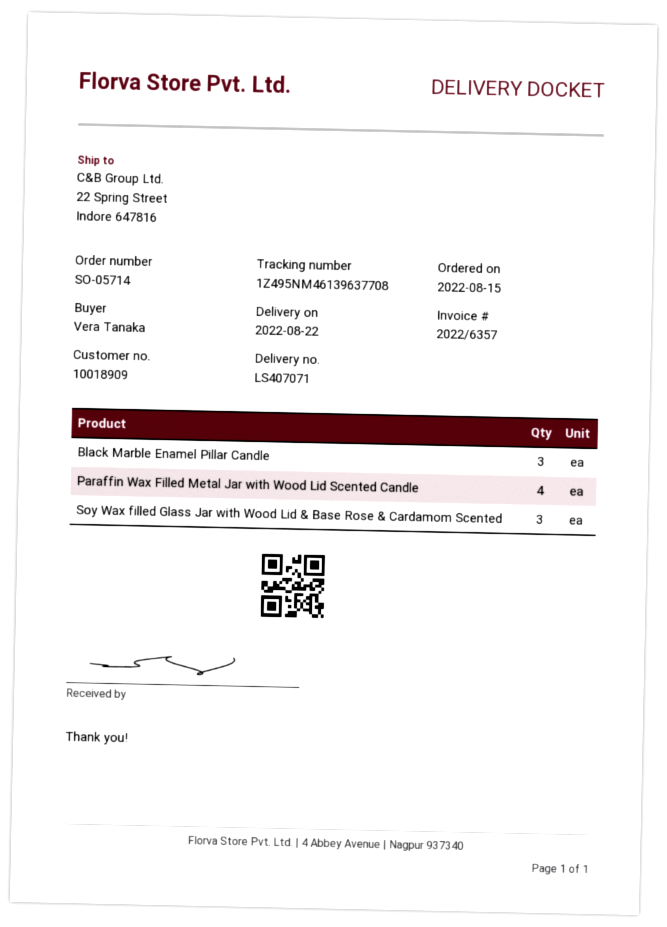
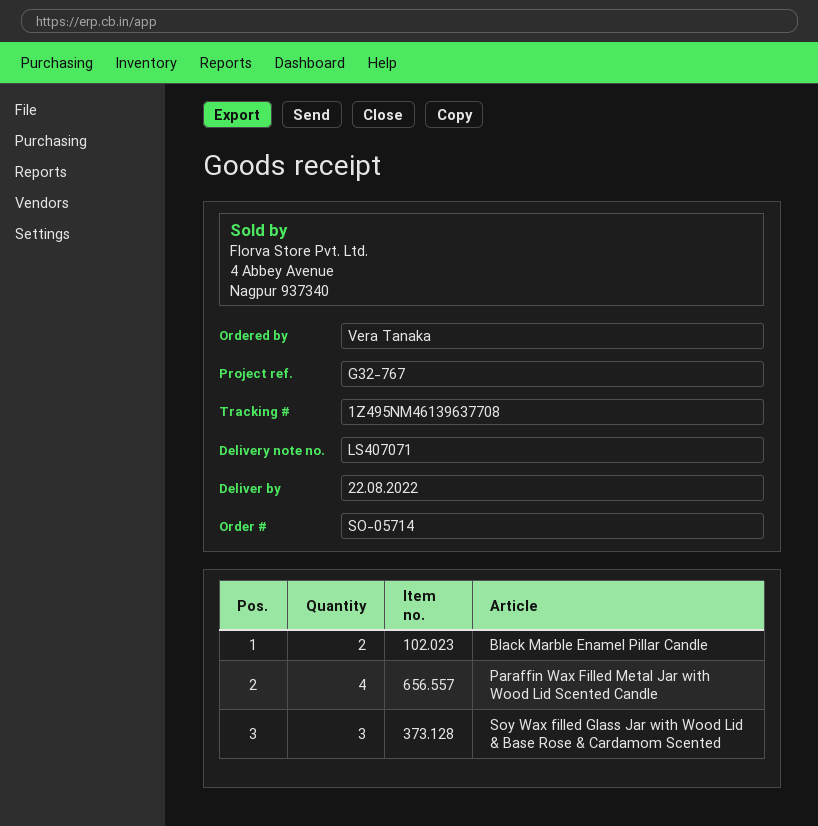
Black Marble Enamel Pillar Candle: 3 -> 2

